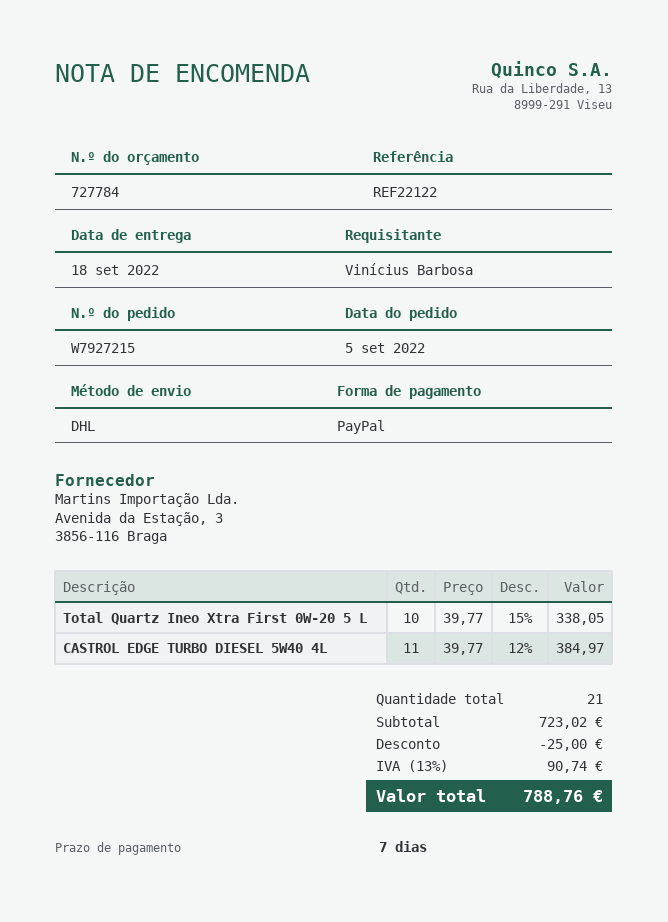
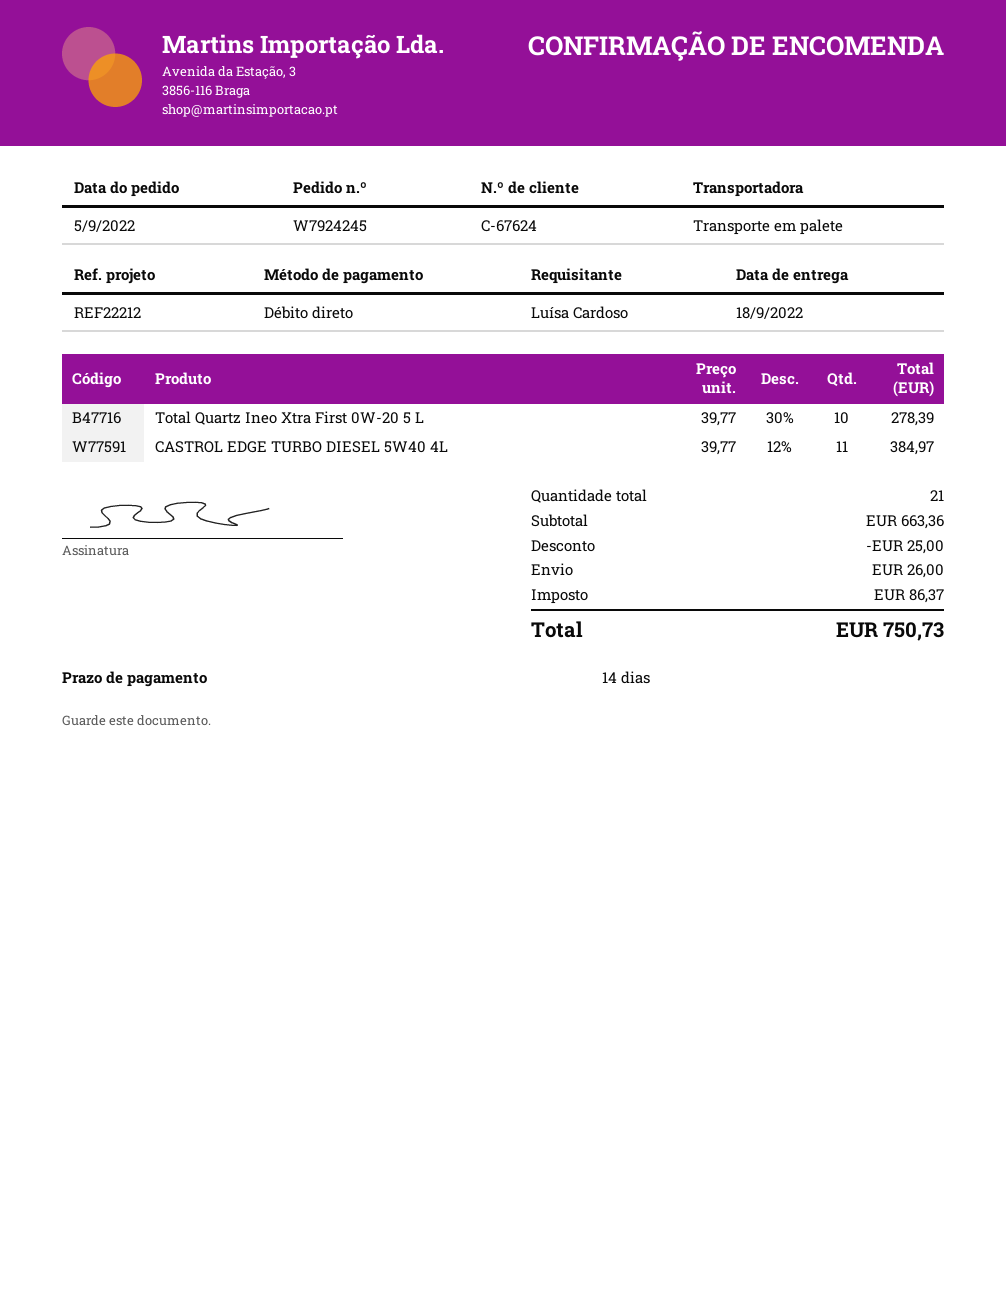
order number: W7927215 -> W7924245
payment terms: 7 days -> 14 days
reference: REF22122 -> REF22212
ordered by: Vinícius Barbosa -> Luísa Cardoso
payment method: PayPal -> direct debit
shipping method: DHL -> pallet freight
Total Quartz Ineo Xtra First 0W-20 5 L: 10 x 39.77 - 15% = 338.05 -> 10 x 39.77 - 30% = 278.39
subtotal: 723.02 -> 663.36
shipping: none -> 26.00
tax: 90.74 -> 86.37
total: 788.76 -> 750.73

